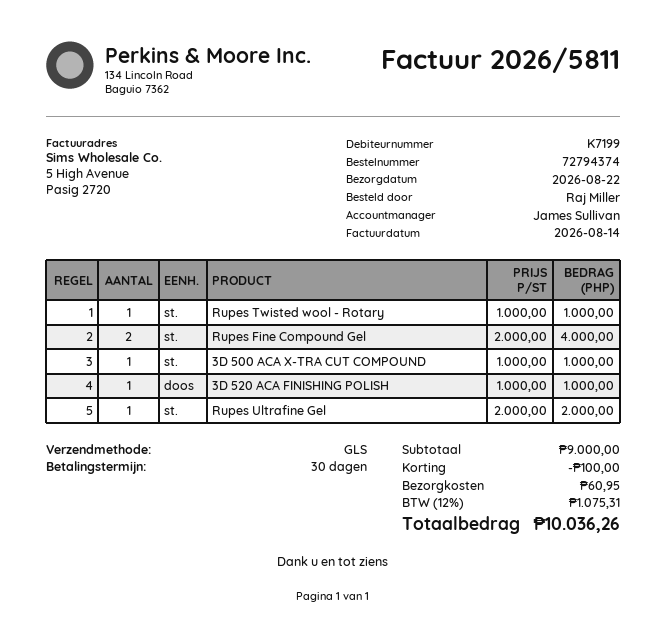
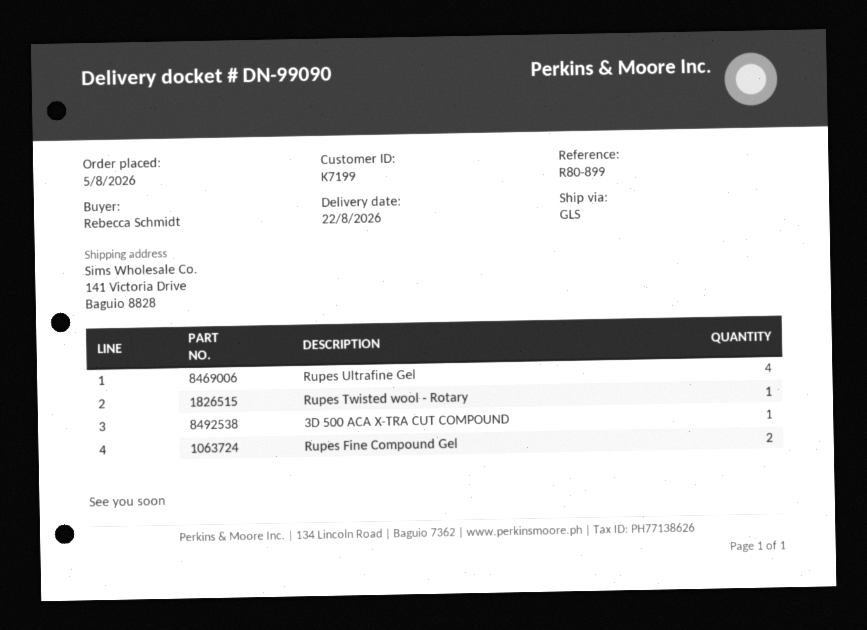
ordered by: Raj Miller -> Rebecca Schmidt
3D 520 ACA FINISHING POLISH: 1 -> none
Rupes Ultrafine Gel: 1 -> 4

